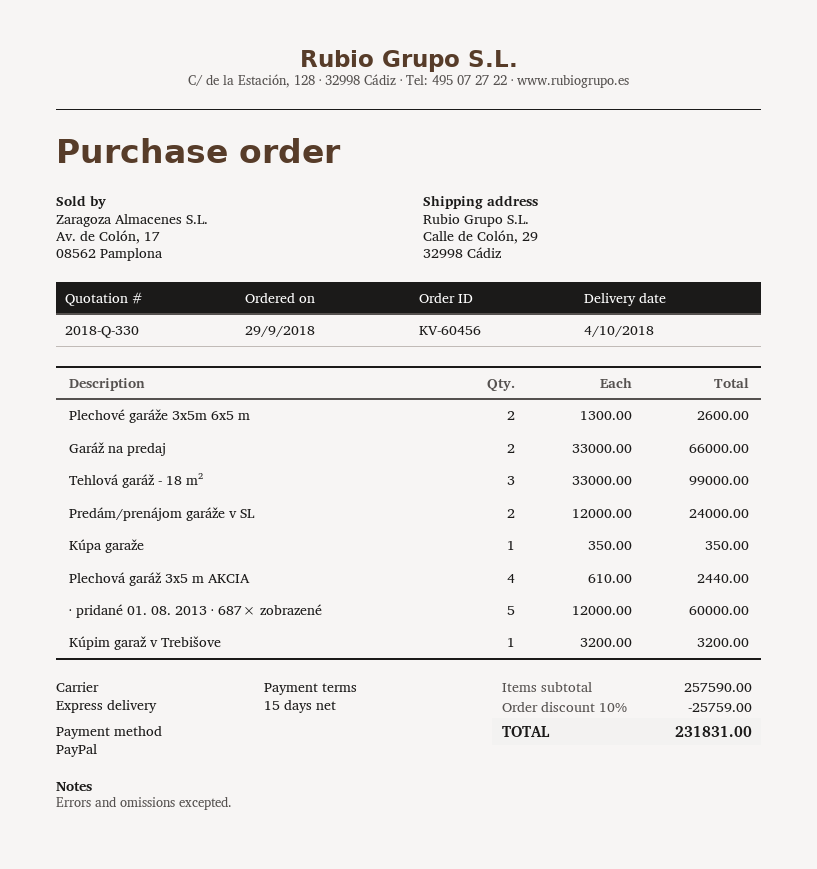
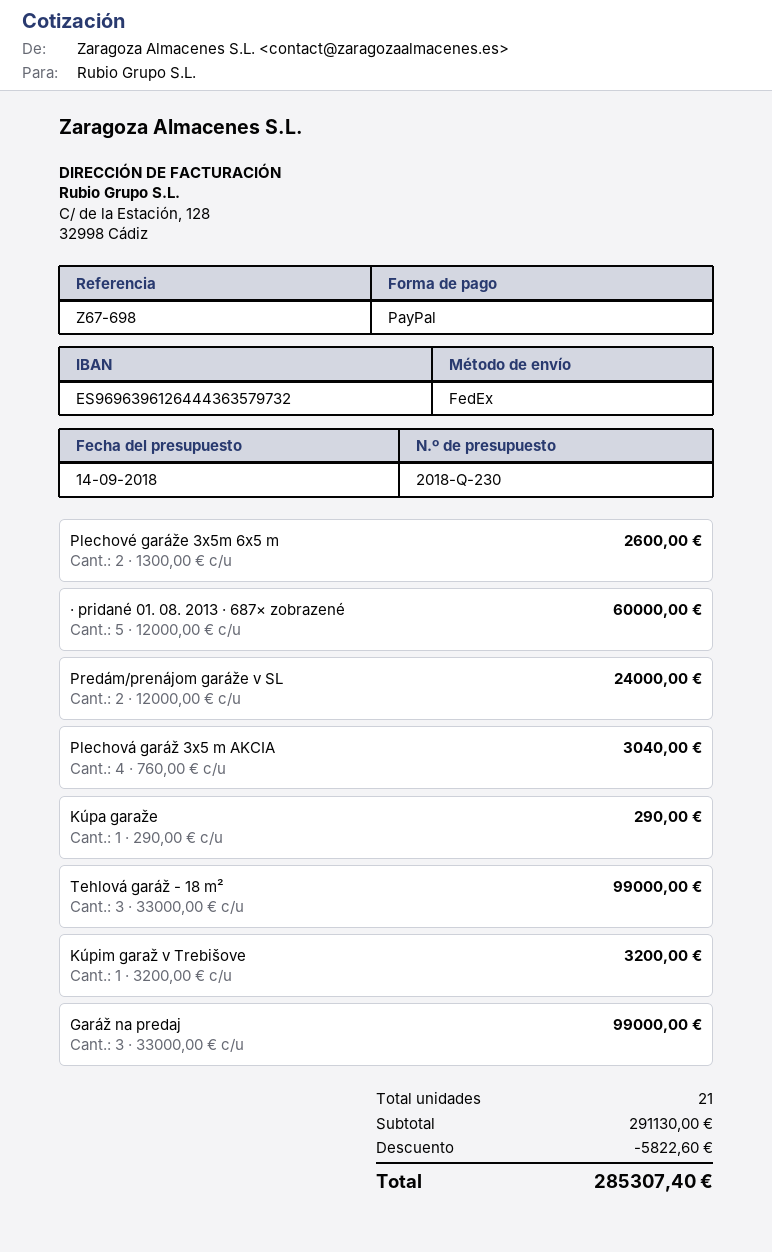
quote number: 2018-Q-330 -> 2018-Q-230
shipping method: express -> FedEx
Garáž na predaj: 2 x 33000.00 = 66000.00 -> 3 x 33000.00 = 99000.00
Kúpa garaže: 1 x 350.00 = 350.00 -> 1 x 290.00 = 290.00
Plechová garáž 3x5 m AKCIA: 4 x 610.00 = 2440.00 -> 4 x 760.00 = 3040.00
subtotal: 257590.00 -> 291130.00
discount: 25759.00 -> 5822.60
total: 231831.00 -> 285307.40

